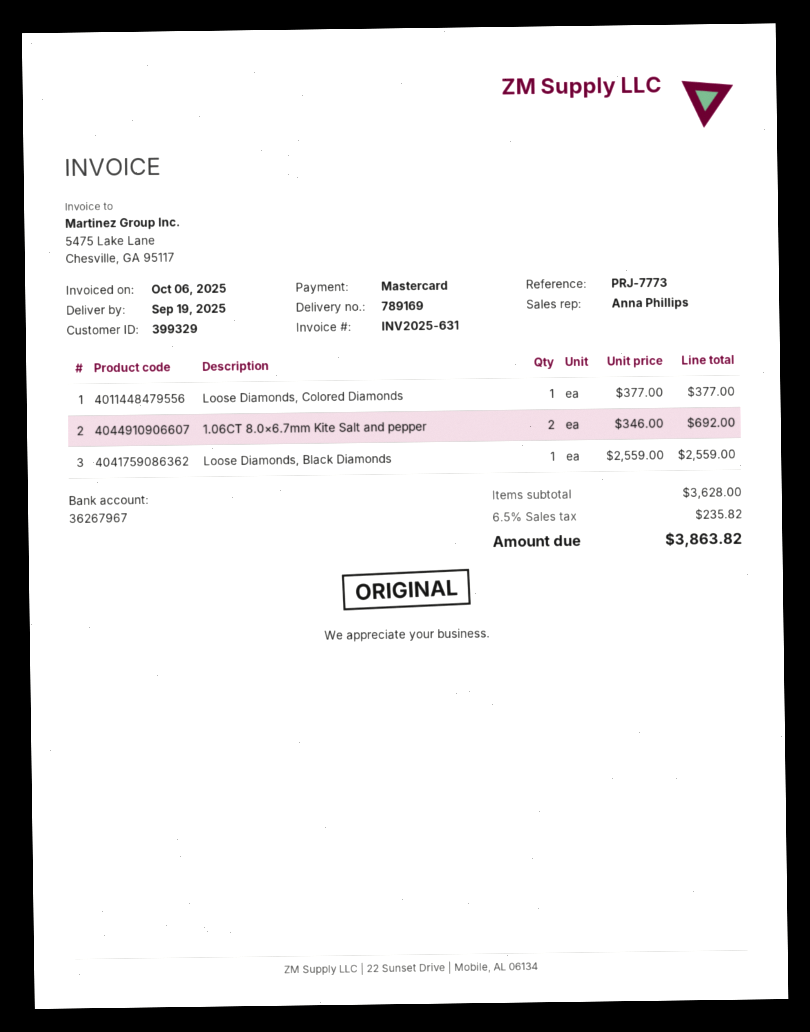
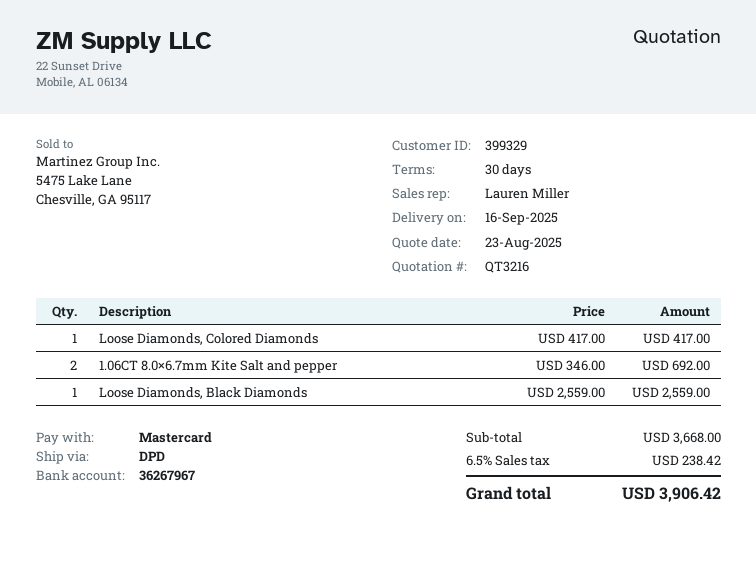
delivery date: 2025-09-19 -> 2025-09-16
sales rep: Anna Phillips -> Lauren Miller
Loose Diamonds, Colored Diamonds: 1 x 377.00 = 377.00 -> 1 x 417.00 = 417.00
subtotal: 3628.00 -> 3668.00
tax: 6.5% = 235.82 -> 6.5% = 238.42
total: 3863.82 -> 3906.42

